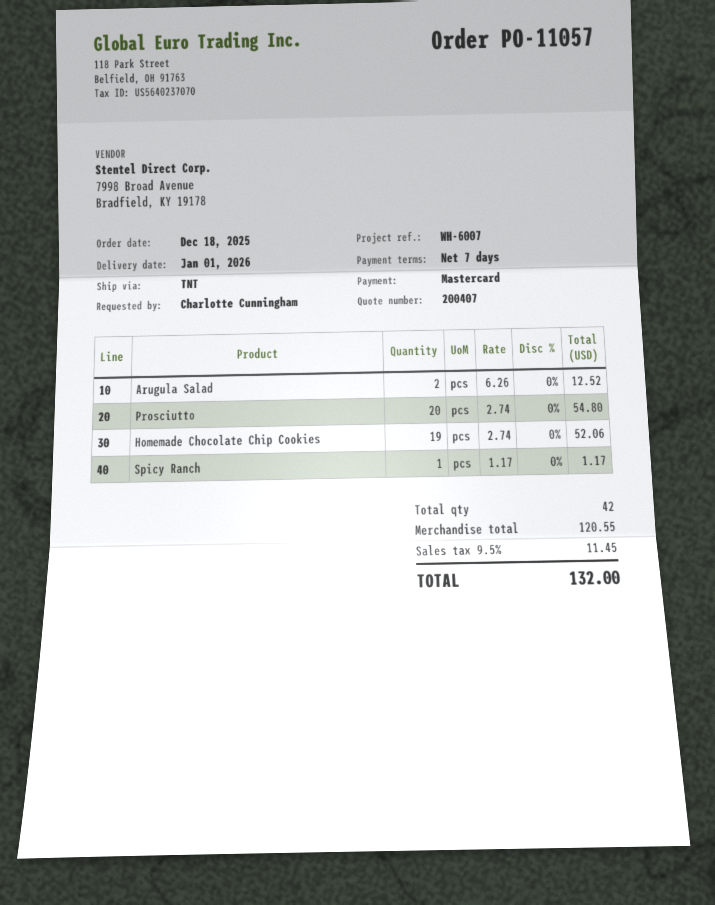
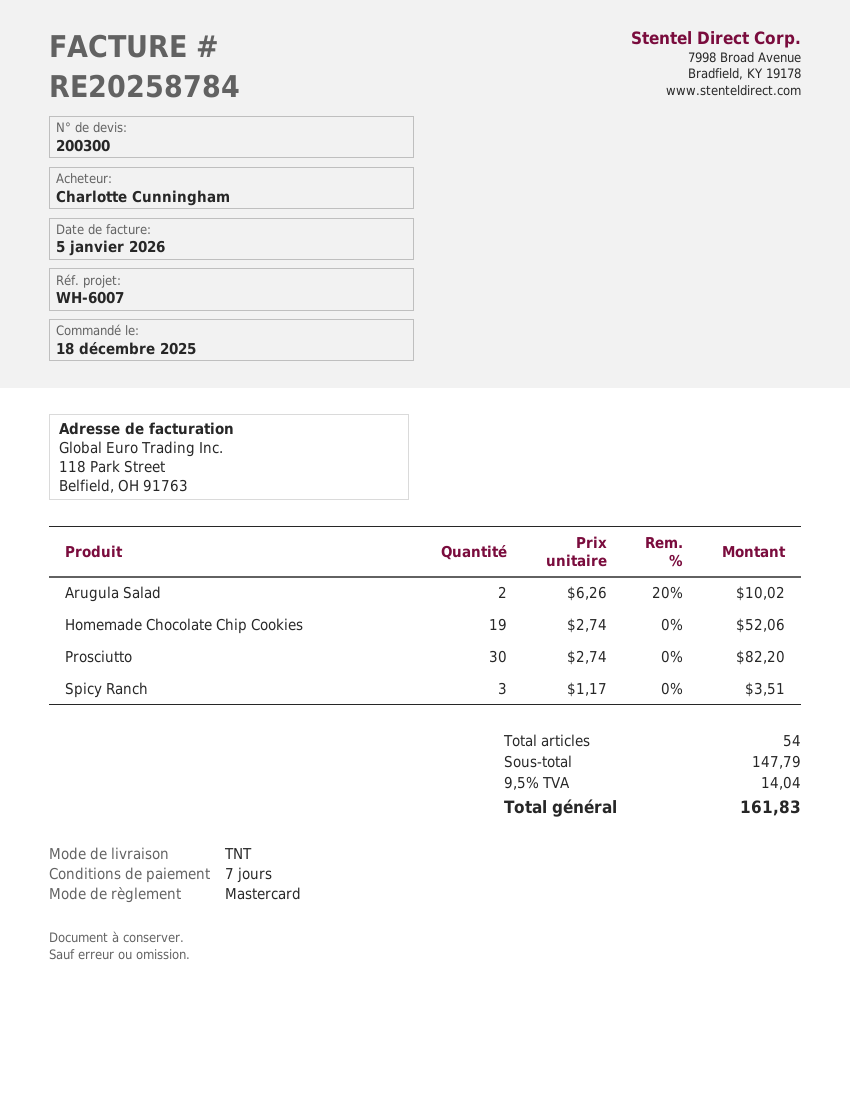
quote number: 200407 -> 200300
Arugula Salad: 2 x 6.26 = 12.52 -> 2 x 6.26 - 20% = 10.02
Prosciutto: 20 x 2.74 = 54.80 -> 30 x 2.74 = 82.20
Spicy Ranch: 1 x 1.17 = 1.17 -> 3 x 1.17 = 3.51
total quantity: 42 -> 54
subtotal: 120.55 -> 147.79
tax: 9.5% = 11.45 -> 9.5% = 14.04
total: 132.00 -> 161.83

